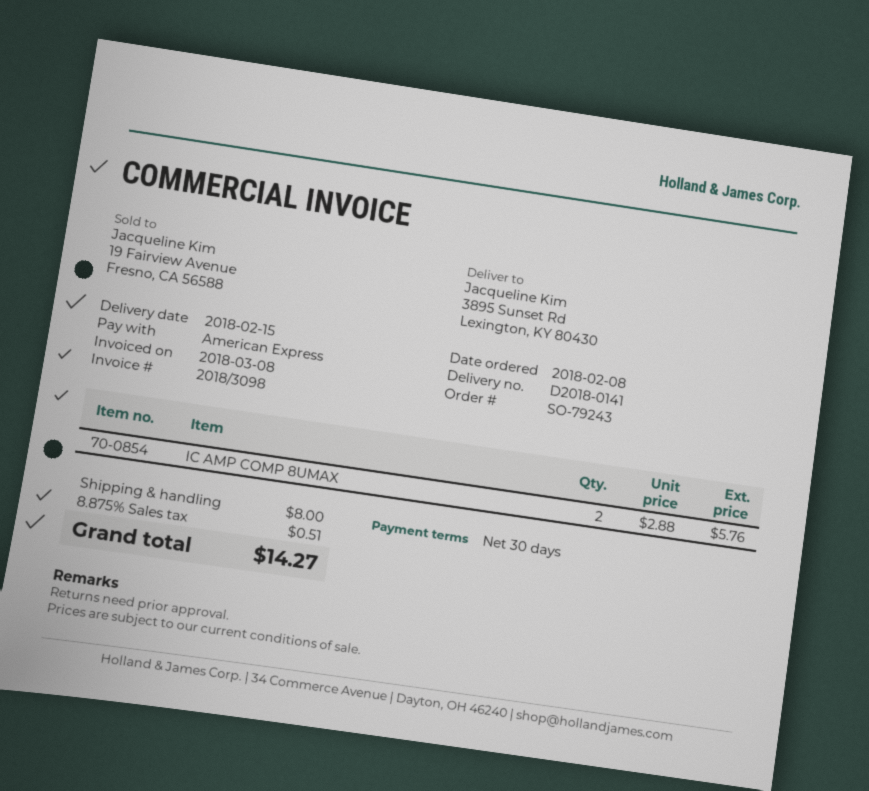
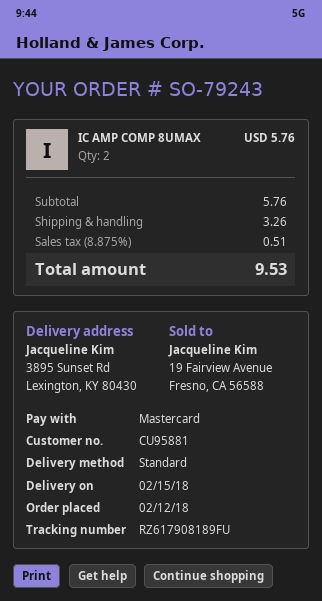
order date: 2018-02-08 -> 2018-02-12
payment method: American Express -> Mastercard
shipping: 8.00 -> 3.26
total: 14.27 -> 9.53

